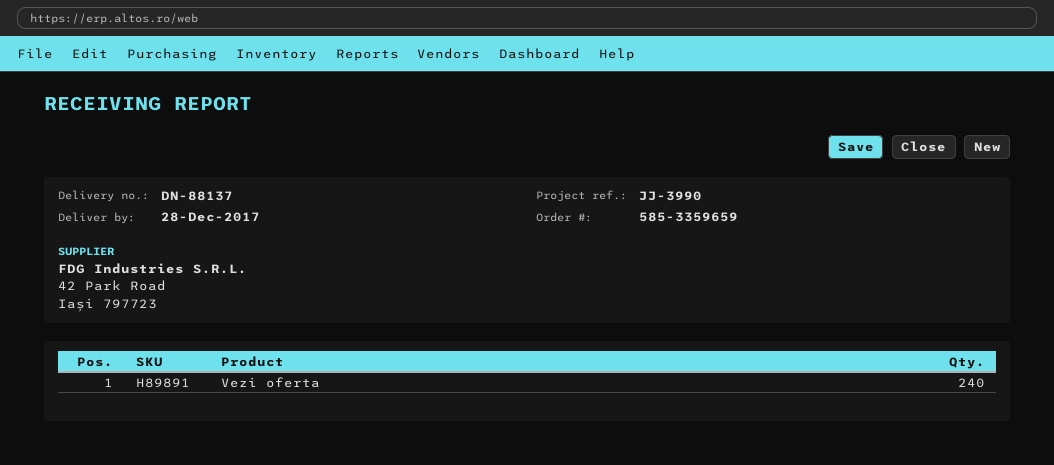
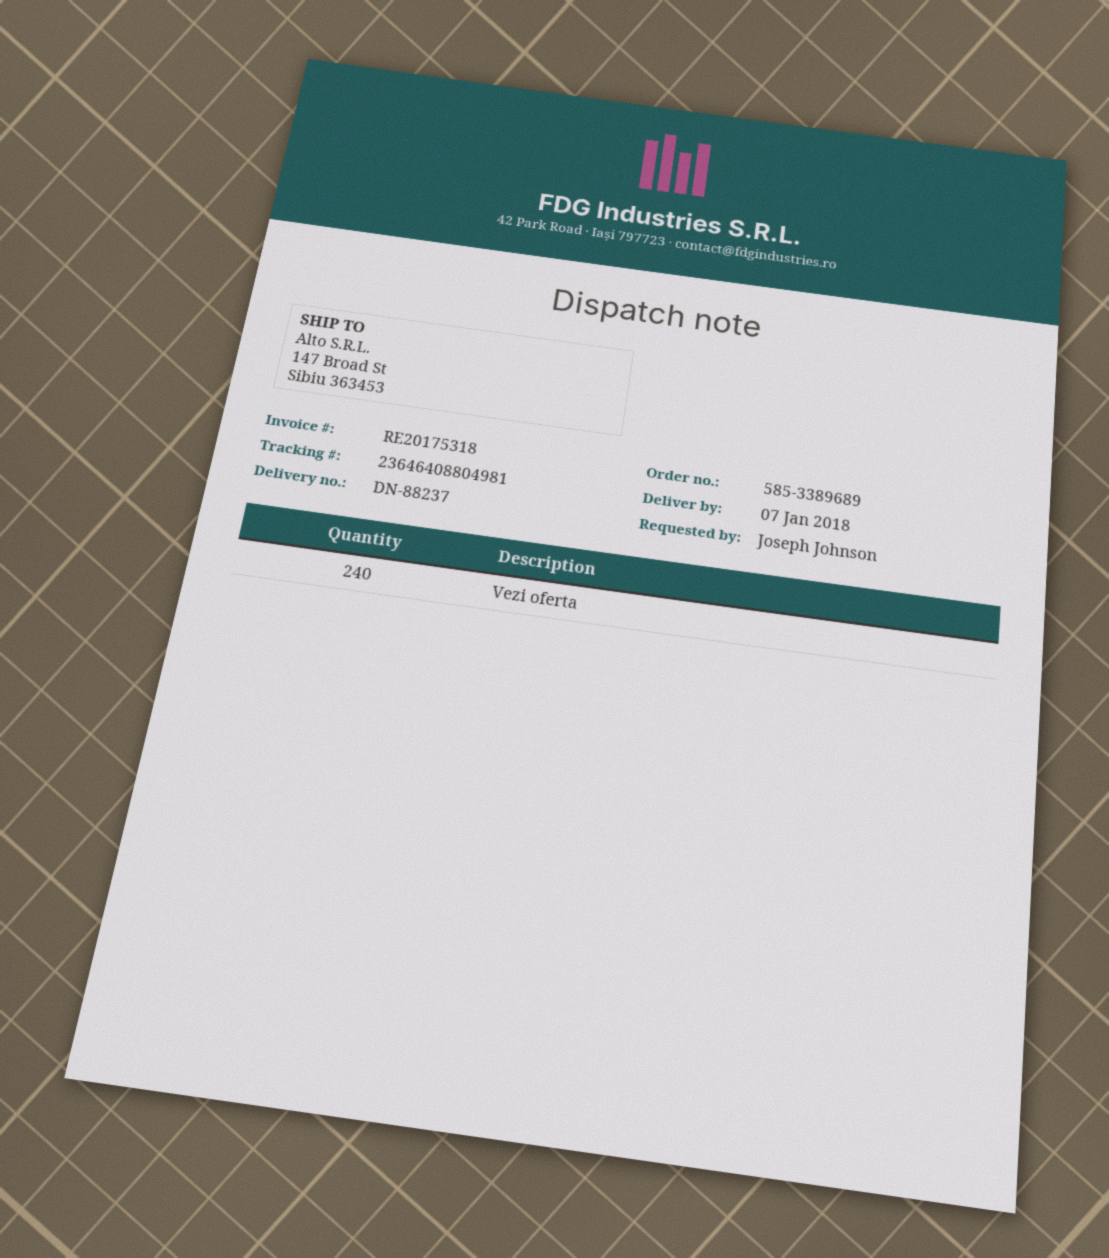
order number: 585-3359659 -> 585-3389689
delivery note number: DN-88137 -> DN-88237
delivery date: 2017-12-28 -> 2018-01-07

